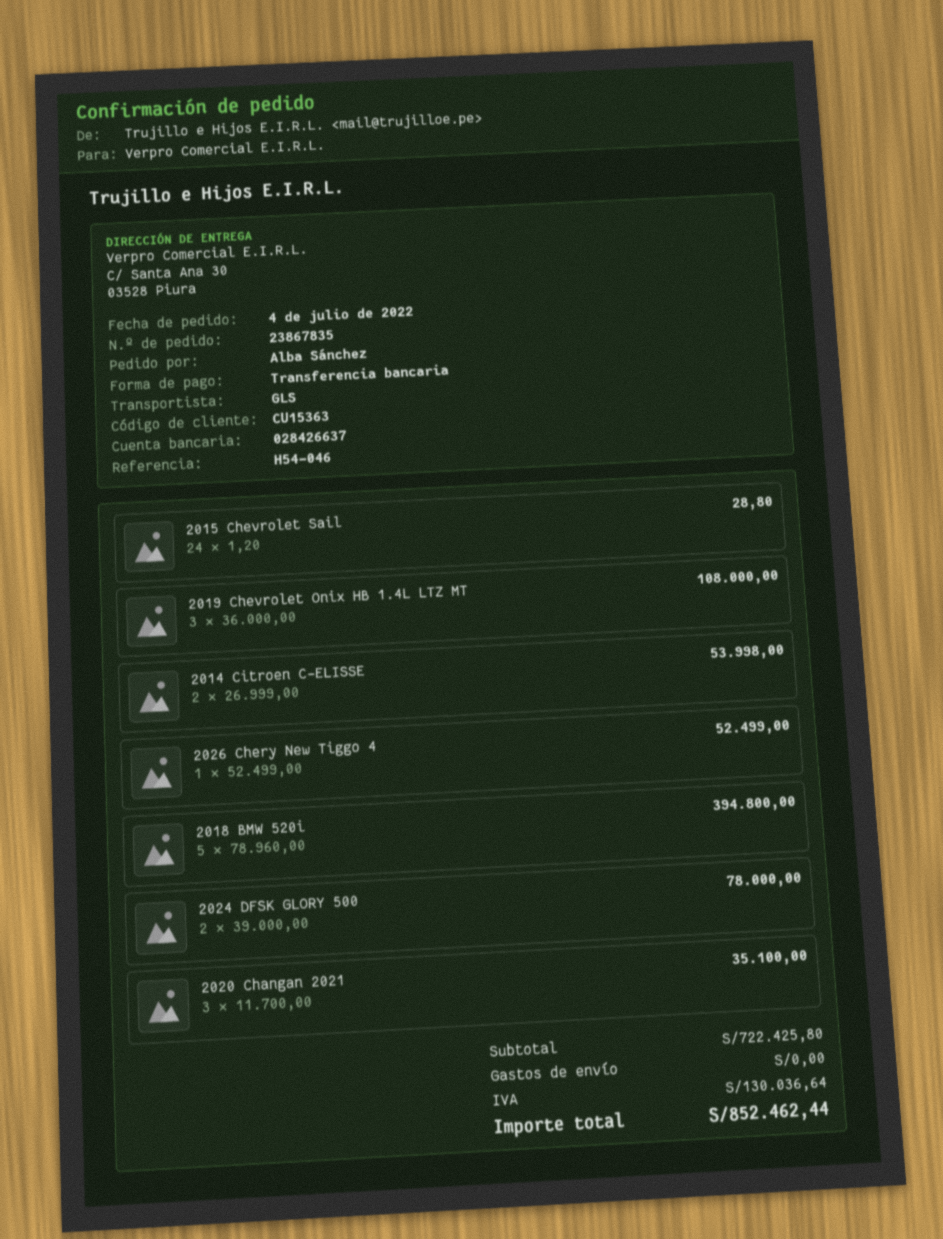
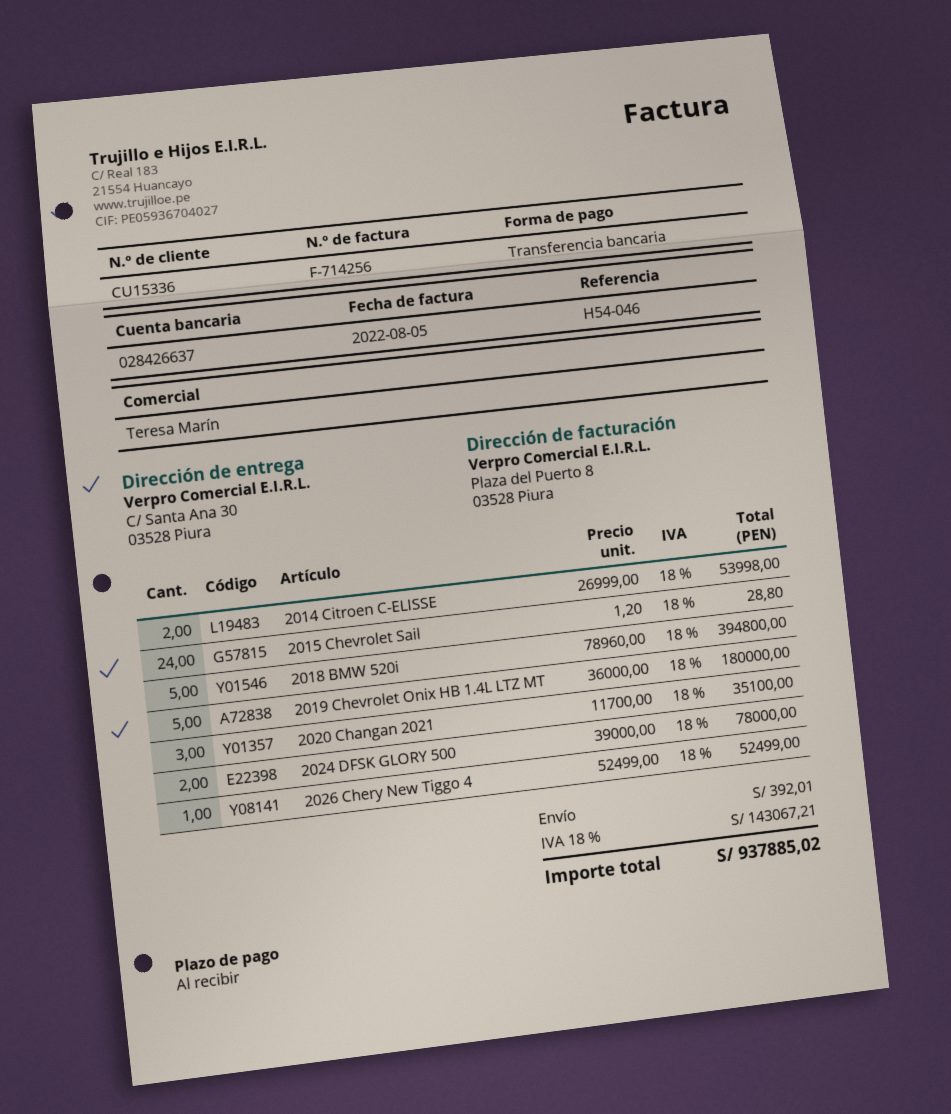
customer number: CU15363 -> CU15336
2019 Chevrolet Onix HB 1.4L LTZ MT: 3 x 36000.00 = 108000.00 -> 5 x 36000.00 = 180000.00
shipping: 0.00 -> 392.01
tax: 130036.64 -> 143067.21
total: 852462.44 -> 937885.02

